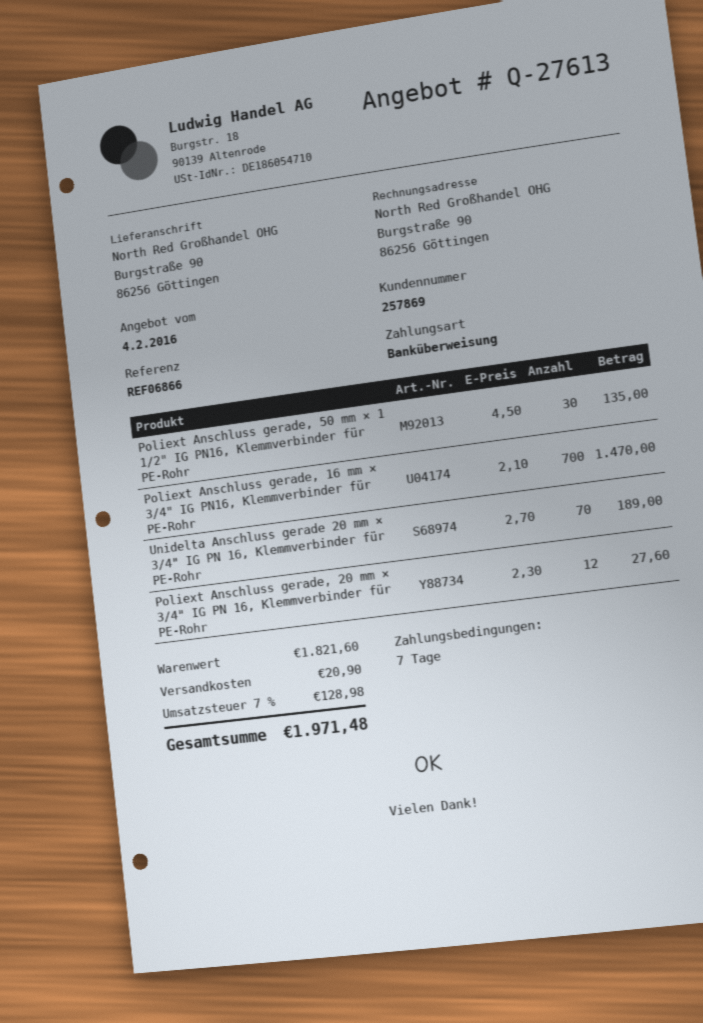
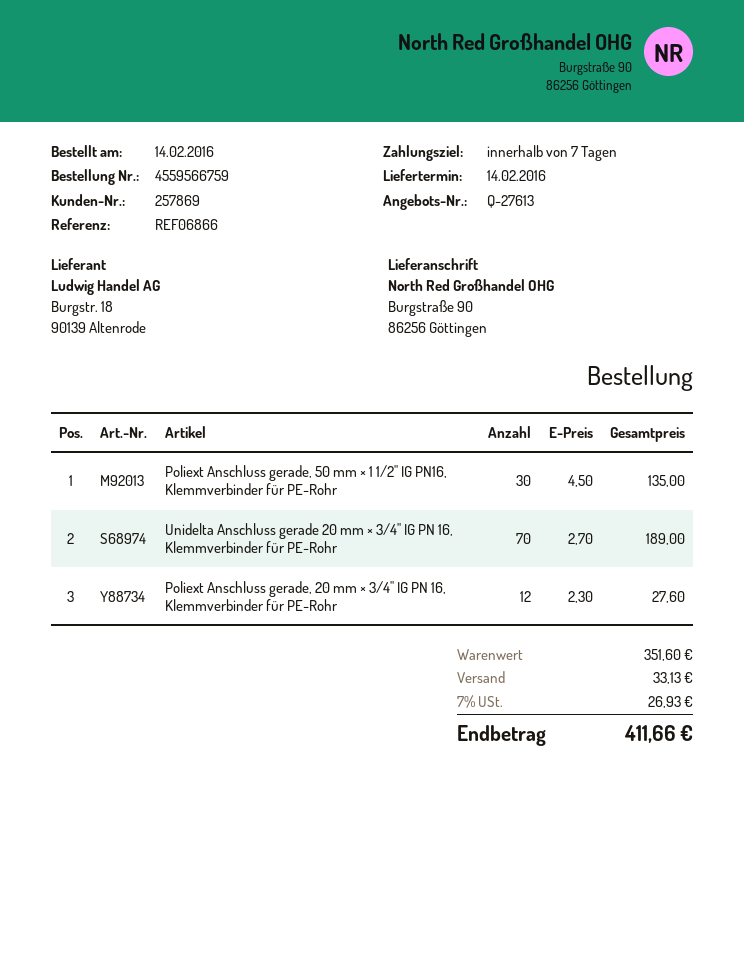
Poliext Anschluss gerade, 16 mm × 3/4" IG PN16, Klemmverbinder für PE-Rohr: 700 x 2.10 = 1470.00 -> none
subtotal: 1821.60 -> 351.60
shipping: 20.90 -> 33.13
tax: 7% = 128.98 -> 7% = 26.93
total: 1971.48 -> 411.66

